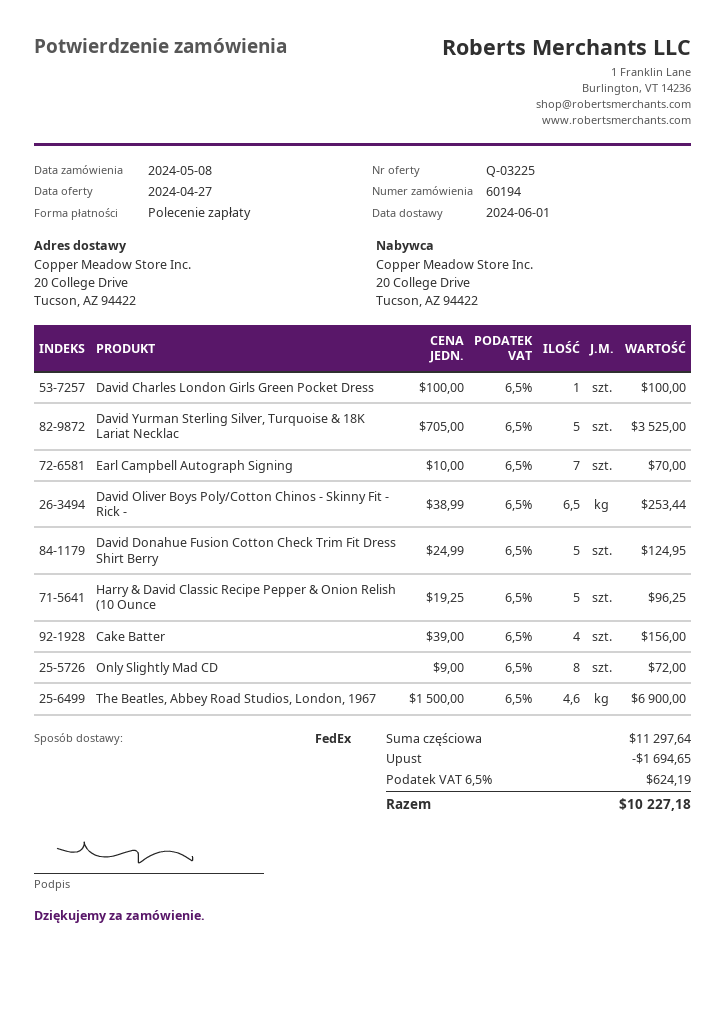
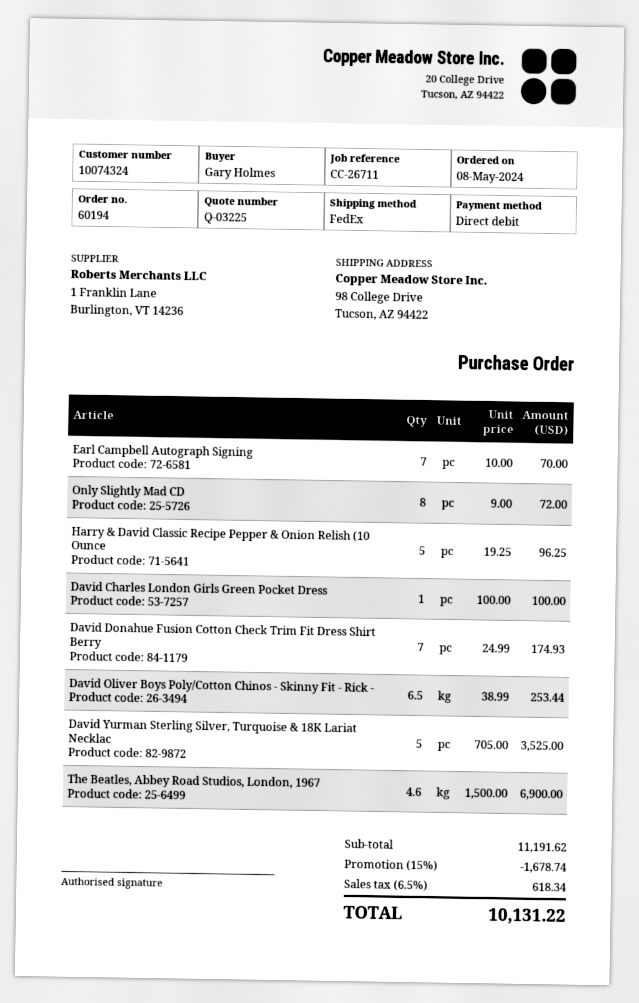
ship to: 20 College Drive, Tucson, AZ 94422 -> 98 College Drive, Tucson, AZ 94422
David Donahue Fusion Cotton Check Trim Fit Dress Shirt Berry: 5 x 24.99 = 124.95 -> 7 x 24.99 = 174.93
Cake Batter: 4 x 39.00 = 156.00 -> none
subtotal: 11297.64 -> 11191.62
discount: 1694.65 -> 1678.74
tax: 6.5% = 624.19 -> 6.5% = 618.34
total: 10227.18 -> 10131.22

